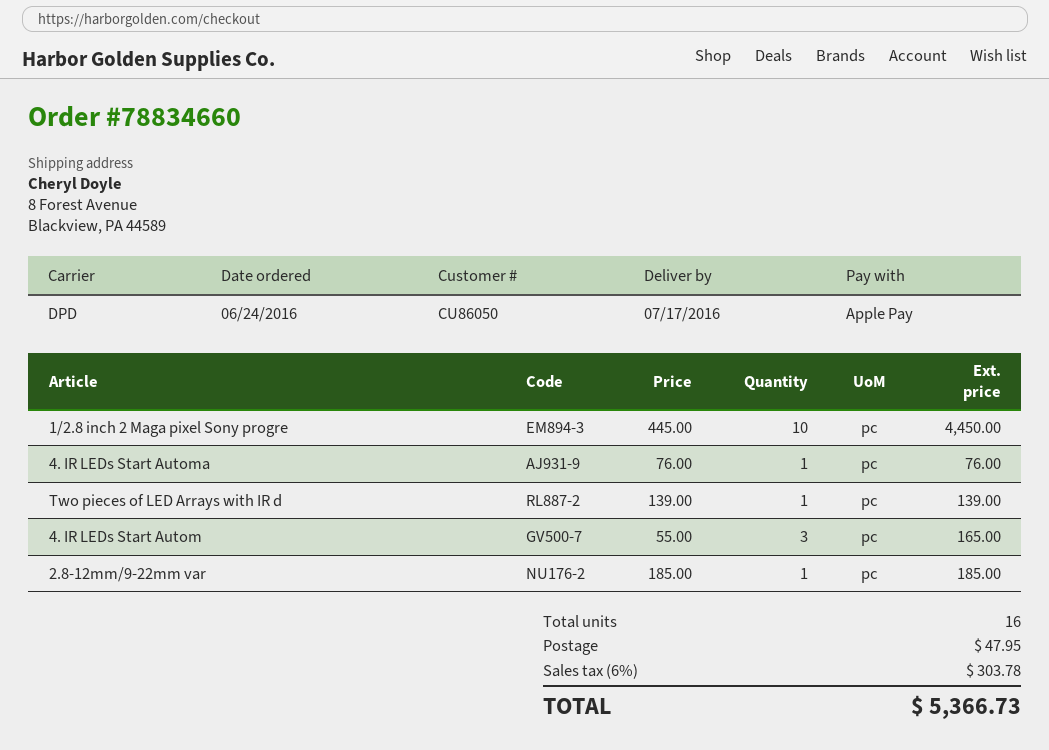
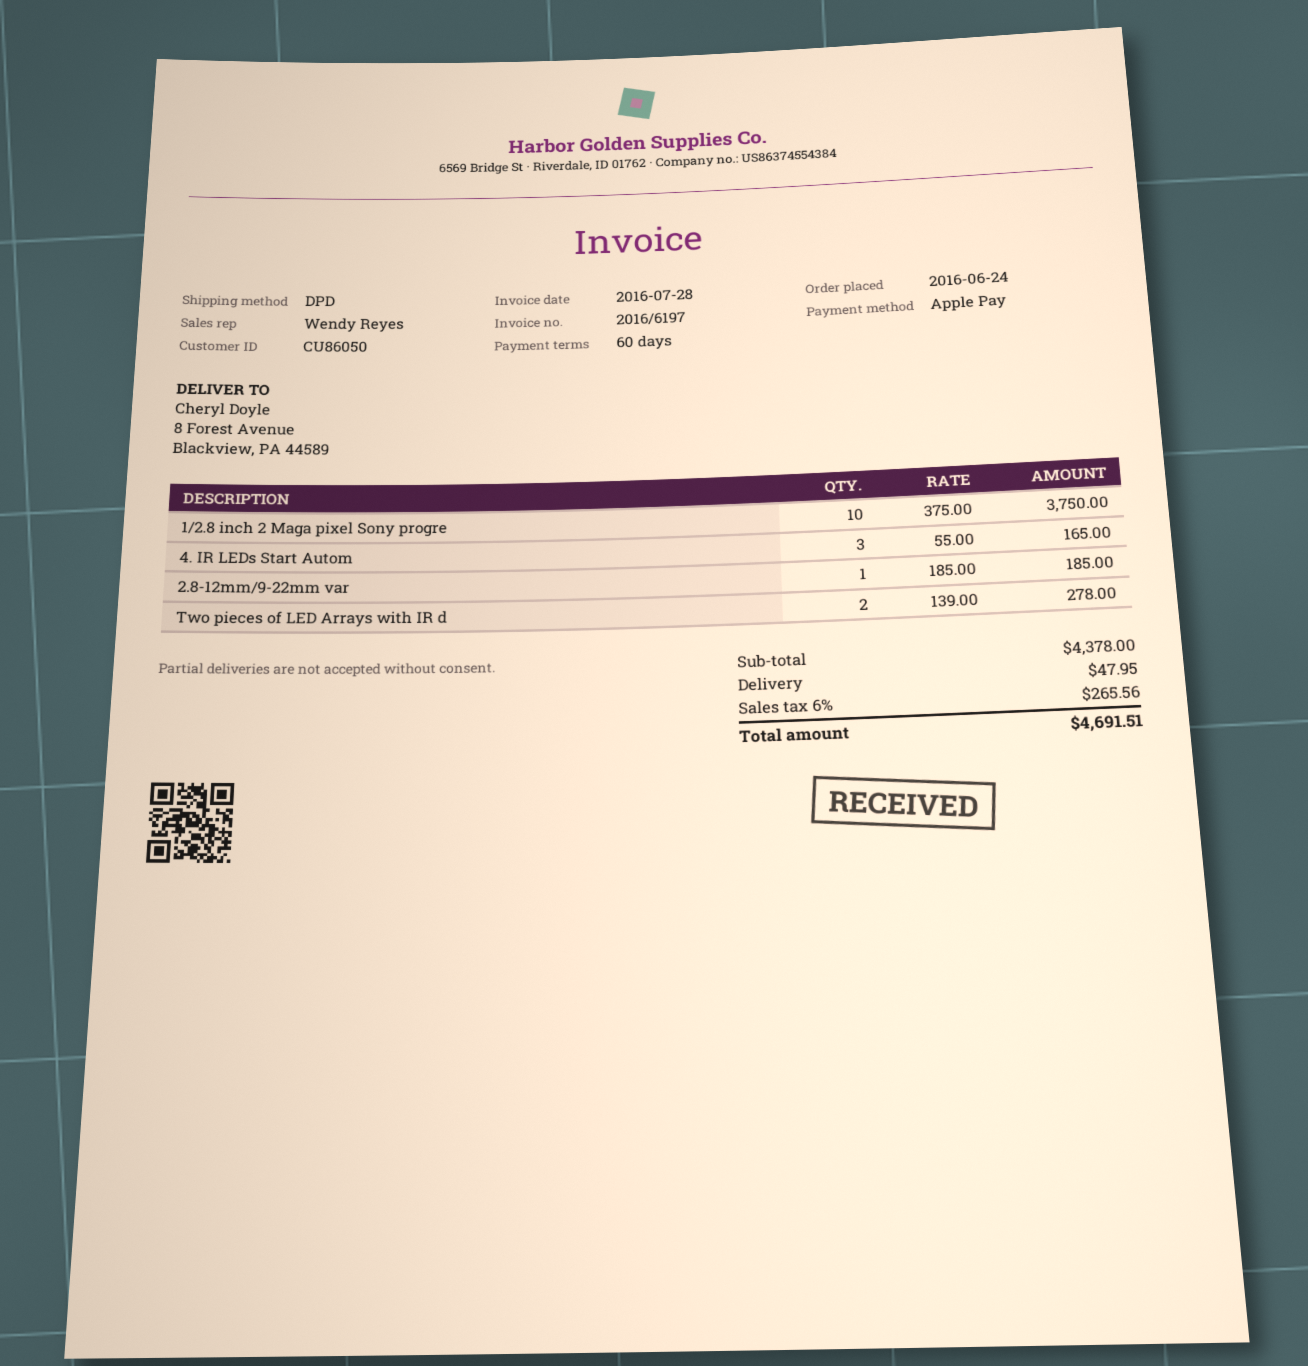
1/2.8 inch 2 Maga pixel Sony progre: 10 x 445.00 = 4450.00 -> 10 x 375.00 = 3750.00
4. IR LEDs Start Automa: 1 x 76.00 = 76.00 -> none
Two pieces of LED Arrays with IR d: 1 x 139.00 = 139.00 -> 2 x 139.00 = 278.00
tax: 6% = 303.78 -> 6% = 265.56
total: 5366.73 -> 4691.51

